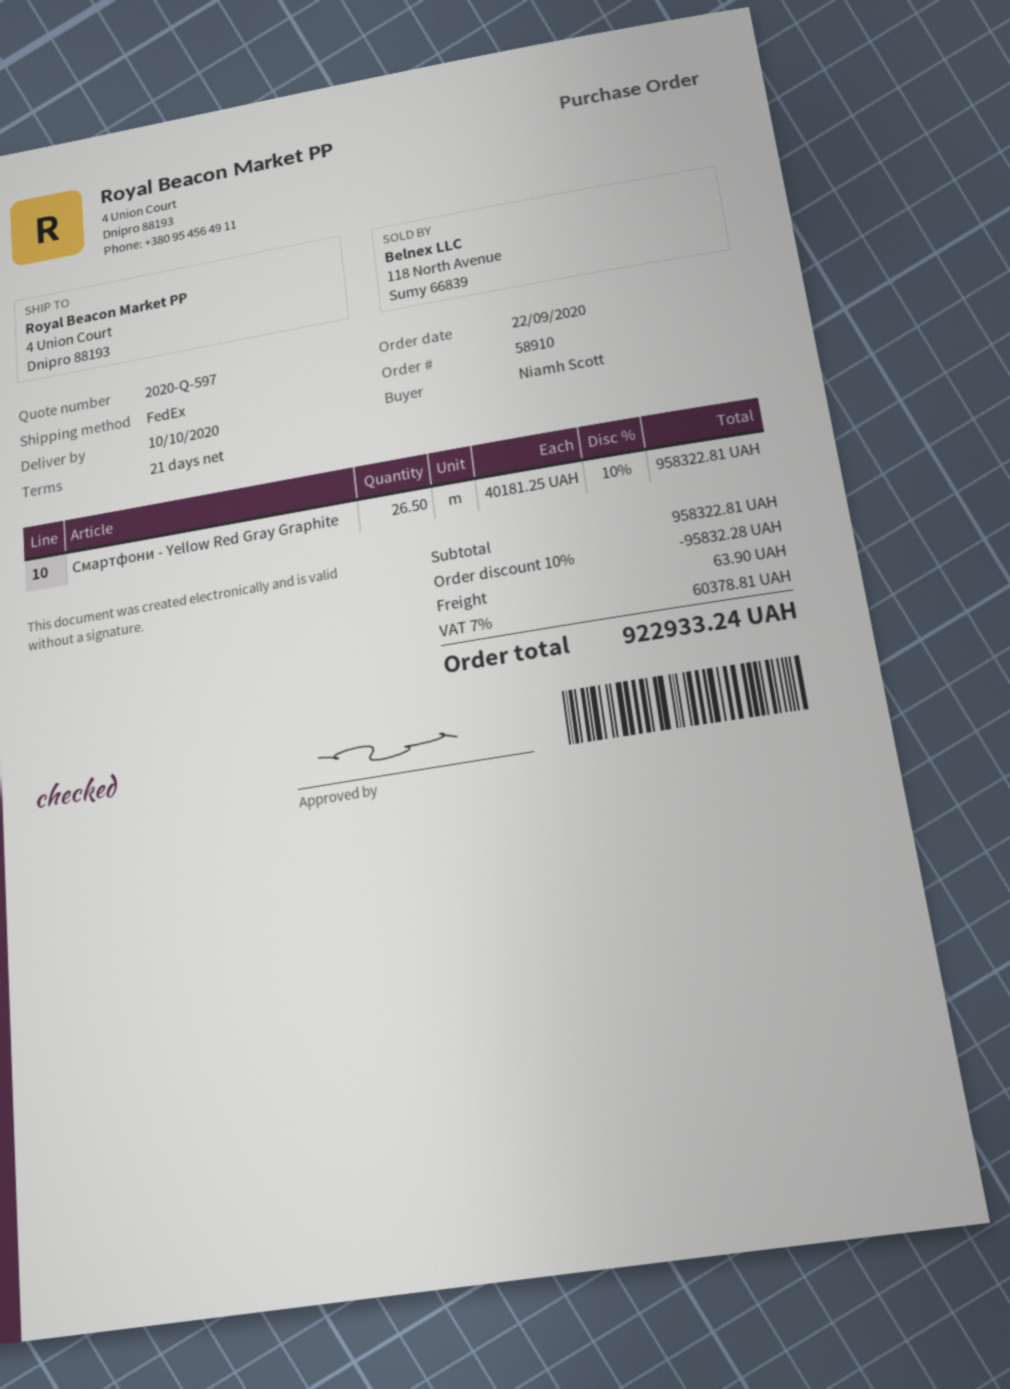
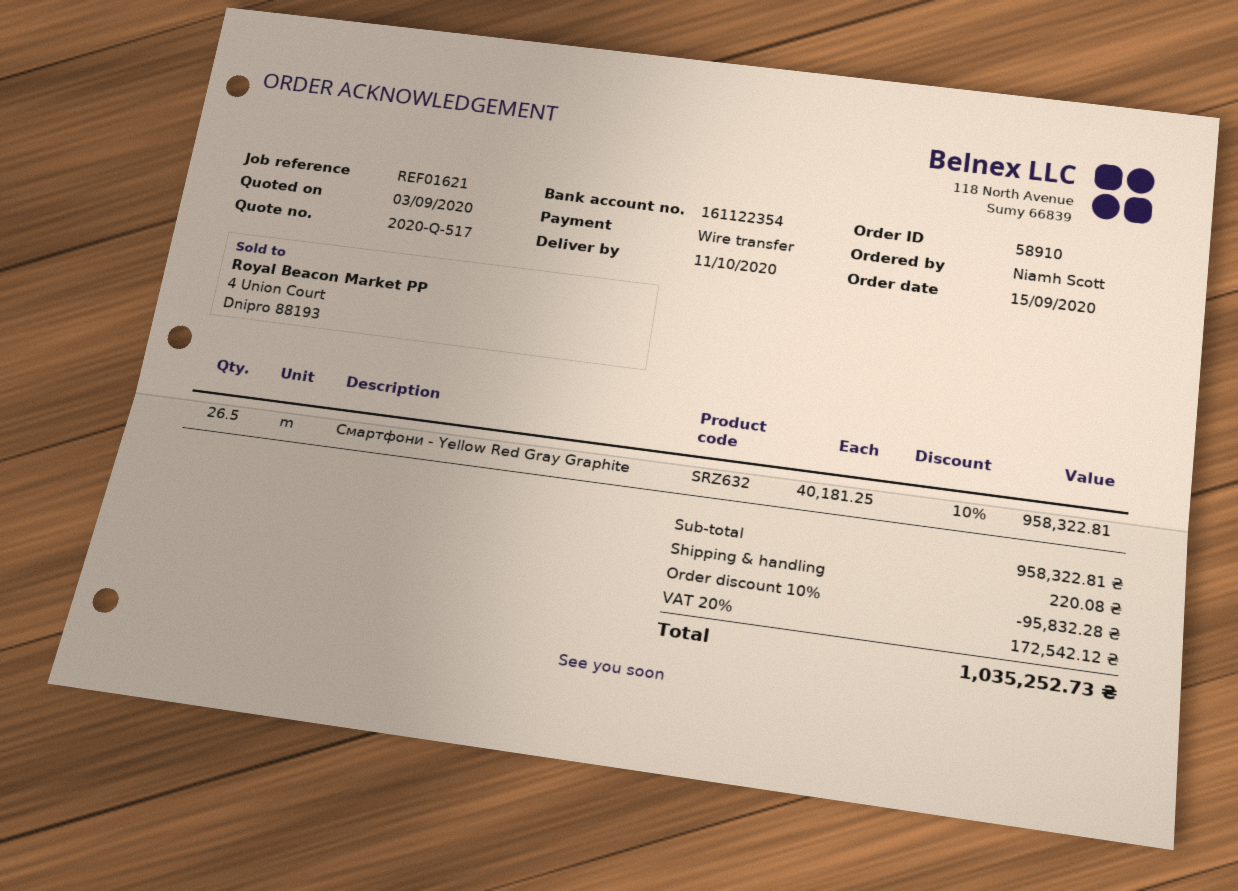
quote number: 2020-Q-597 -> 2020-Q-517
order date: 2020-09-22 -> 2020-09-15
delivery date: 2020-10-10 -> 2020-10-11
shipping: 63.90 -> 220.08
tax: 7% = 60378.81 -> 20% = 172542.12
total: 922933.24 -> 1035252.73

